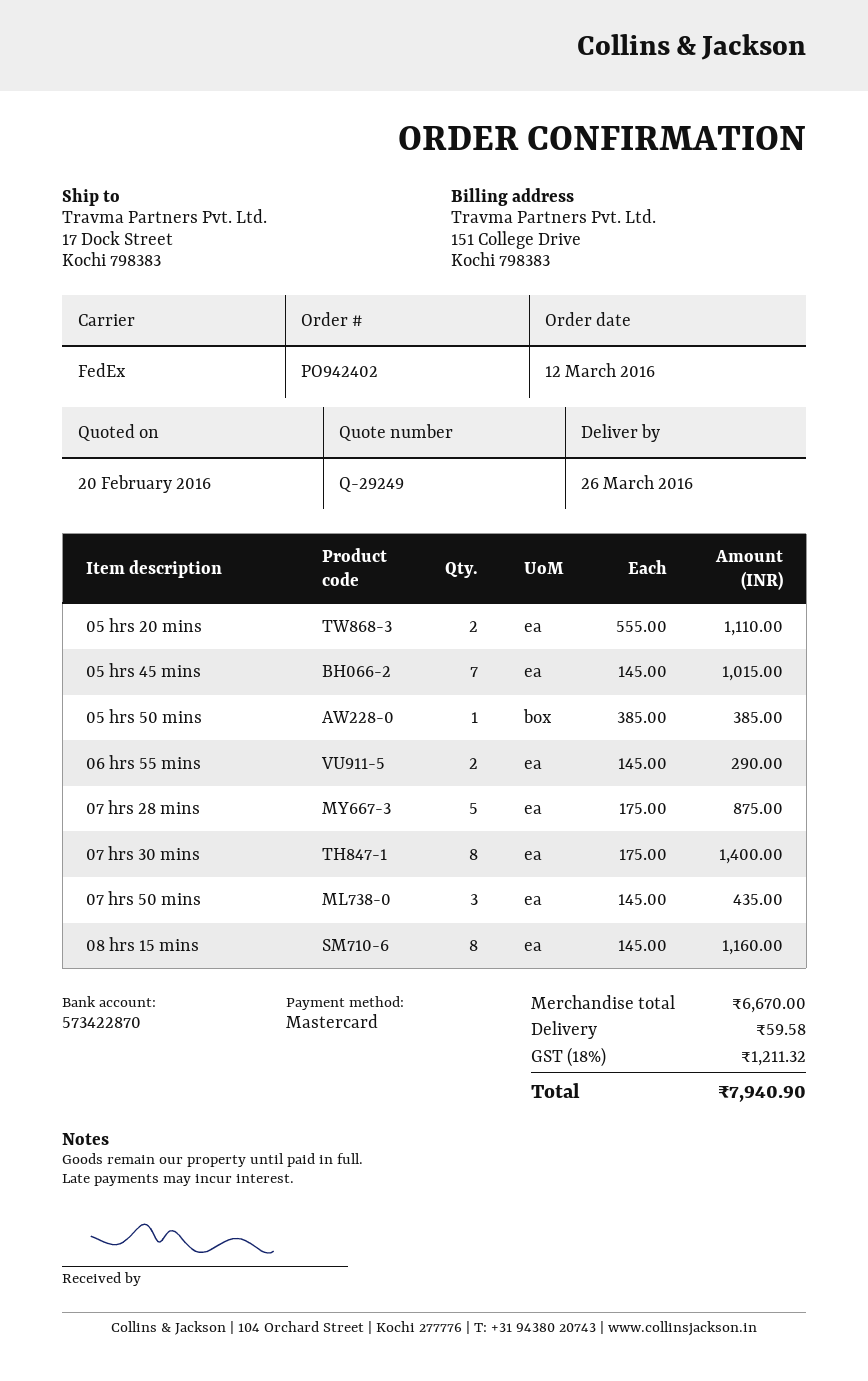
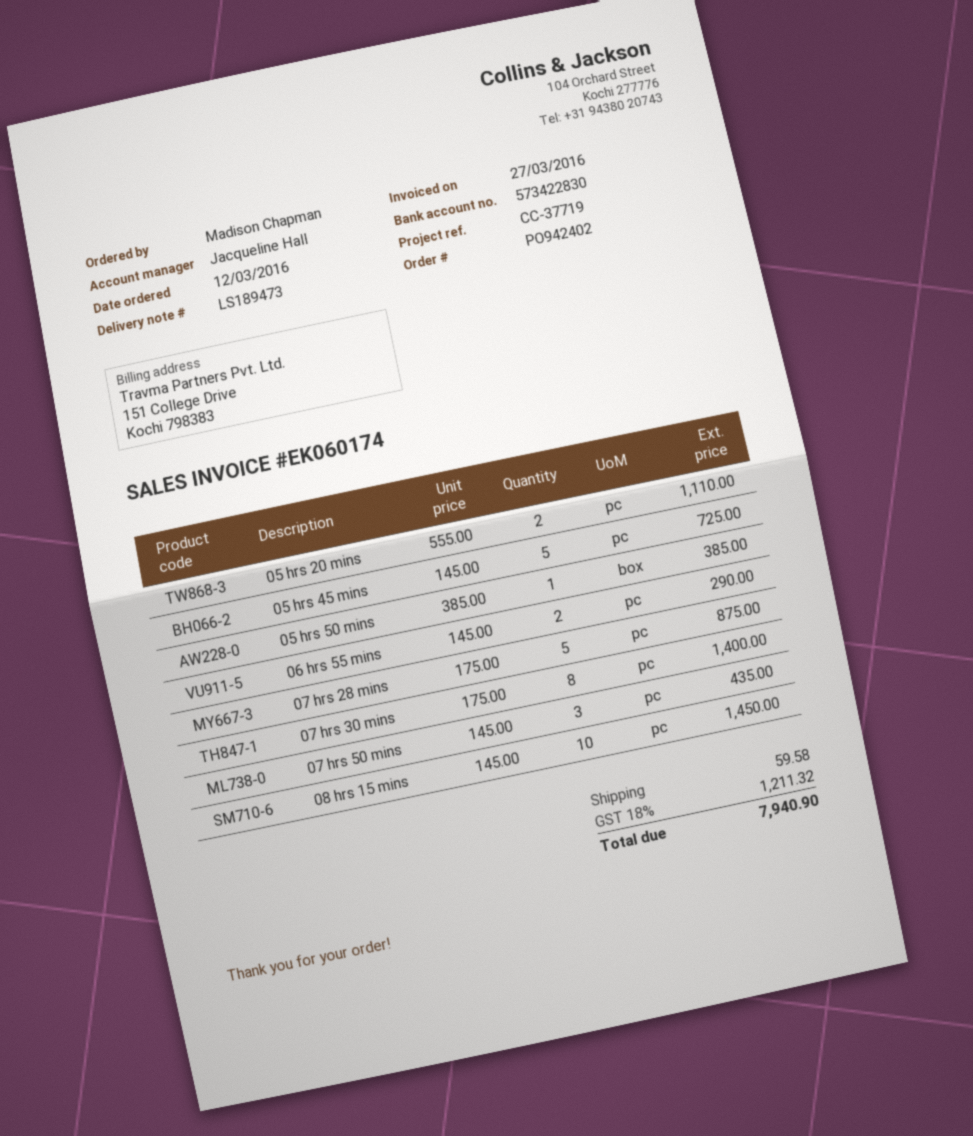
bank account: 573422870 -> 573422830
05 hrs 45 mins: 7 x 145.00 = 1015.00 -> 5 x 145.00 = 725.00
08 hrs 15 mins: 8 x 145.00 = 1160.00 -> 10 x 145.00 = 1450.00

